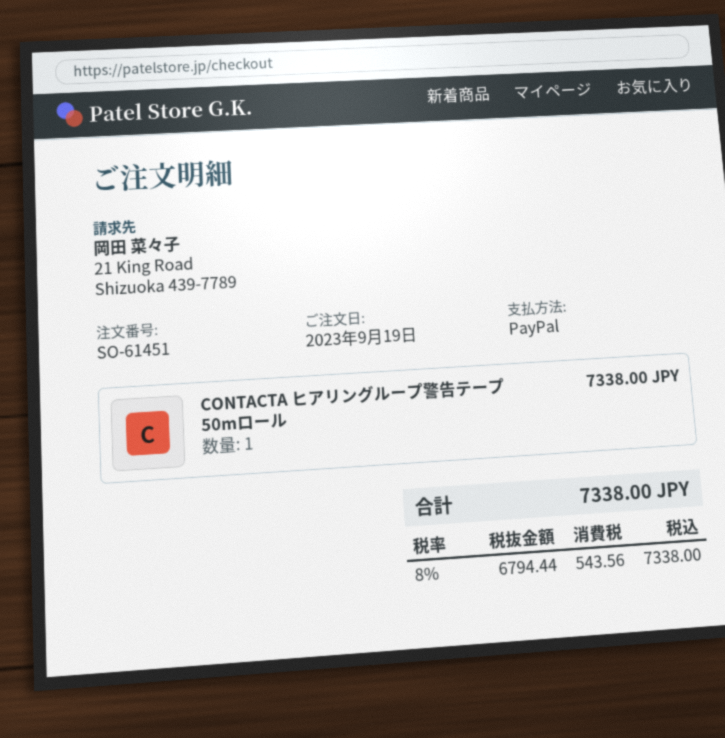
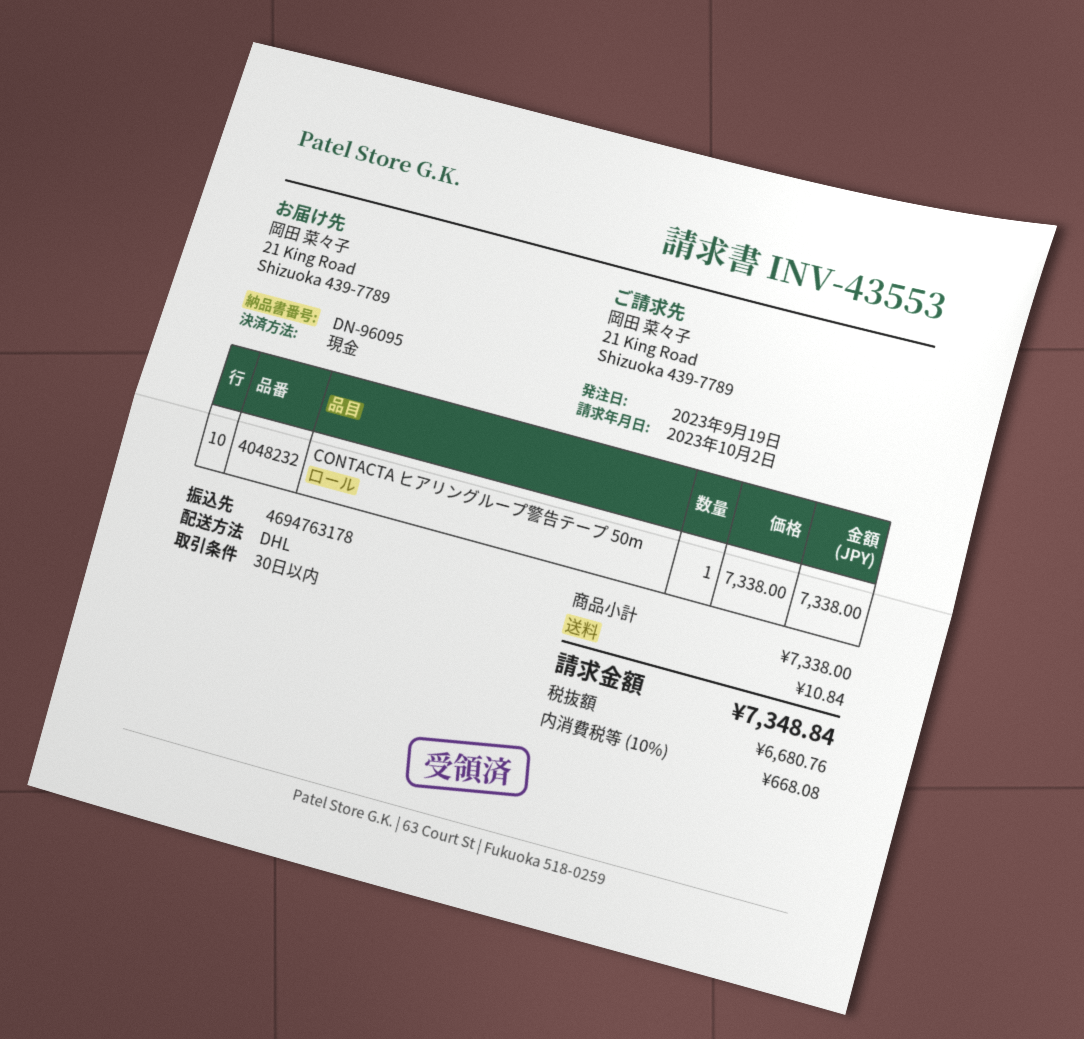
payment method: PayPal -> cash
shipping: none -> 10.84
net: 6794.44 -> 6680.76
tax: 8% = 543.56 -> 10% = 668.08
total: 7338.00 -> 7348.84

